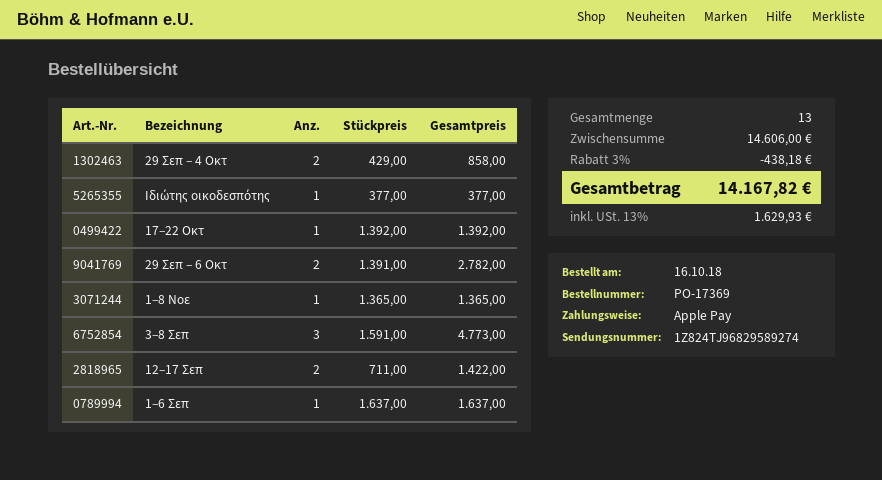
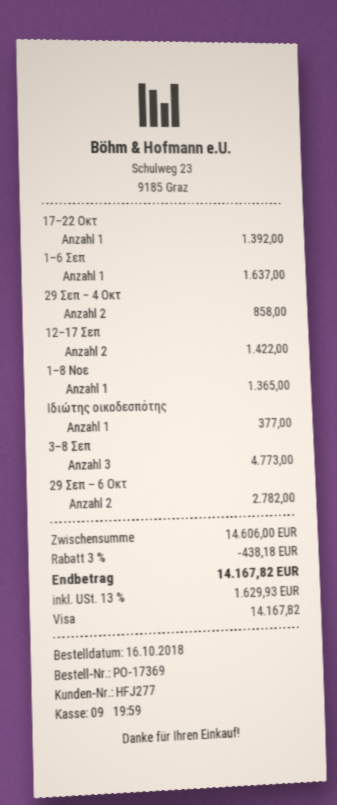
payment method: Apple Pay -> Visa

